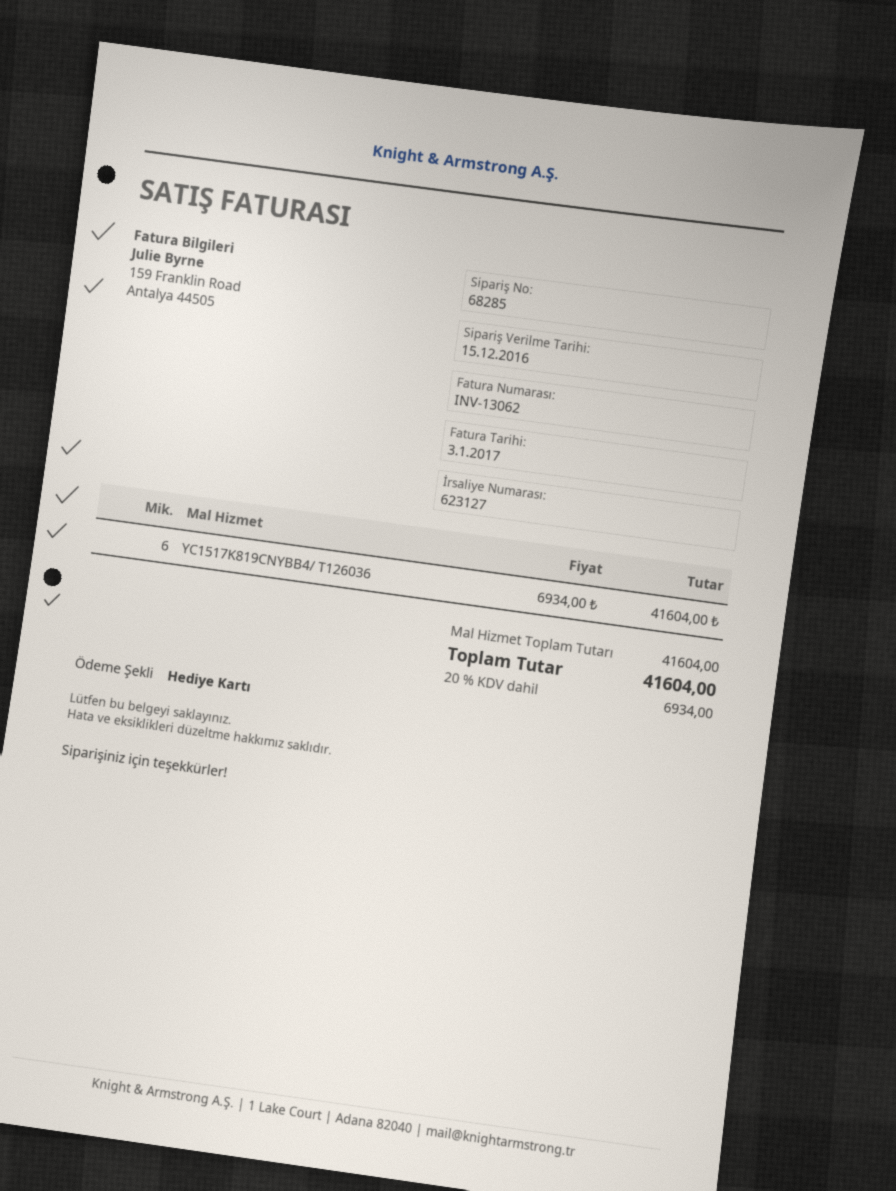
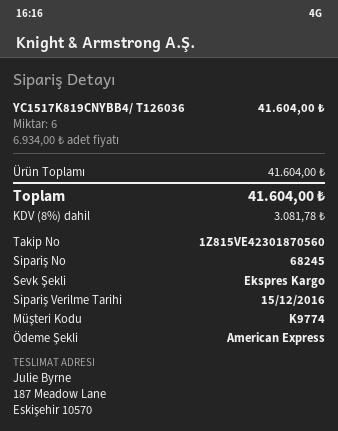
order number: 68285 -> 68245
payment method: gift card -> American Express
tax: 20% = 6934.00 -> 8% = 3081.78

